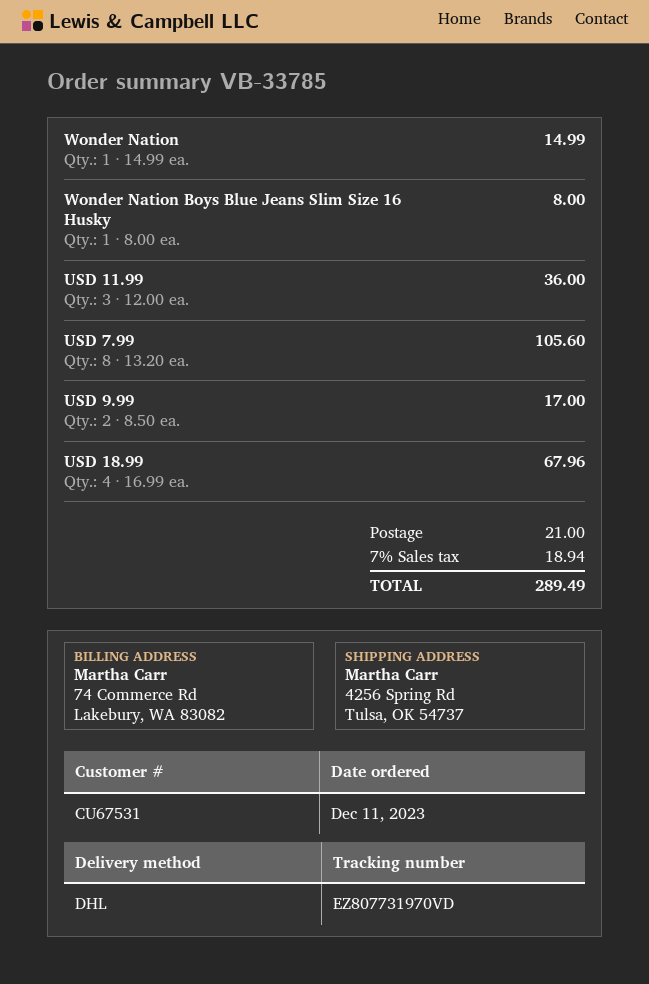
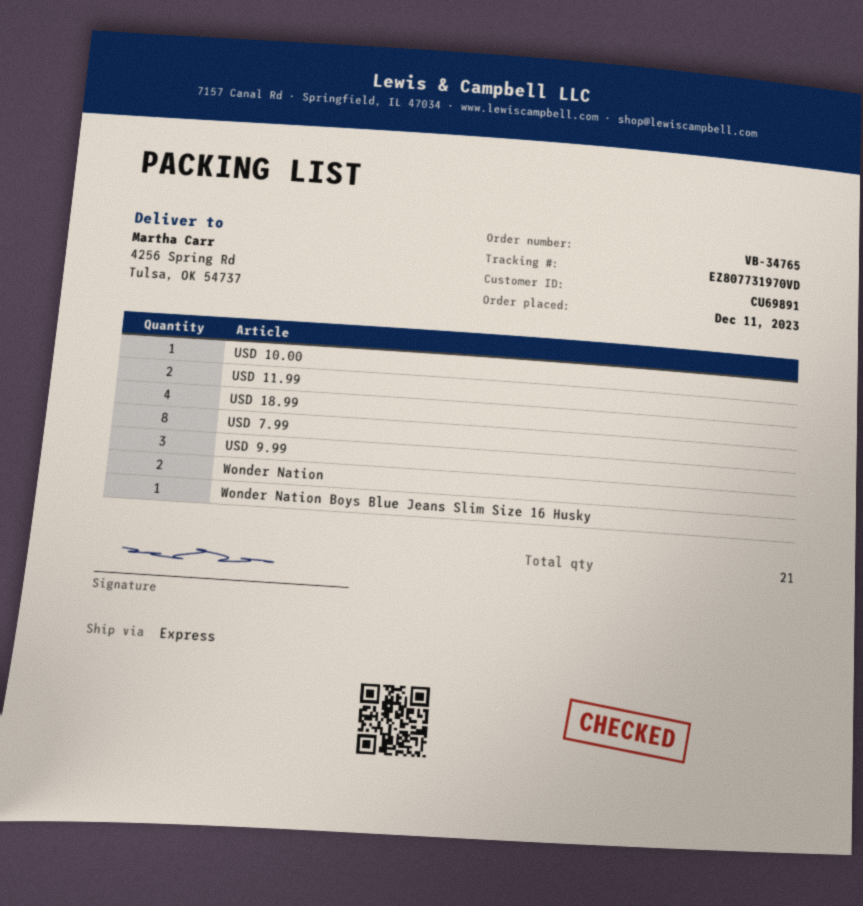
order number: VB-33785 -> VB-34765
customer number: CU67531 -> CU69891
shipping method: DHL -> express
Wonder Nation: 1 -> 2
USD 11.99: 3 -> 2
USD 9.99: 2 -> 3
USD 10.00: none -> 1

